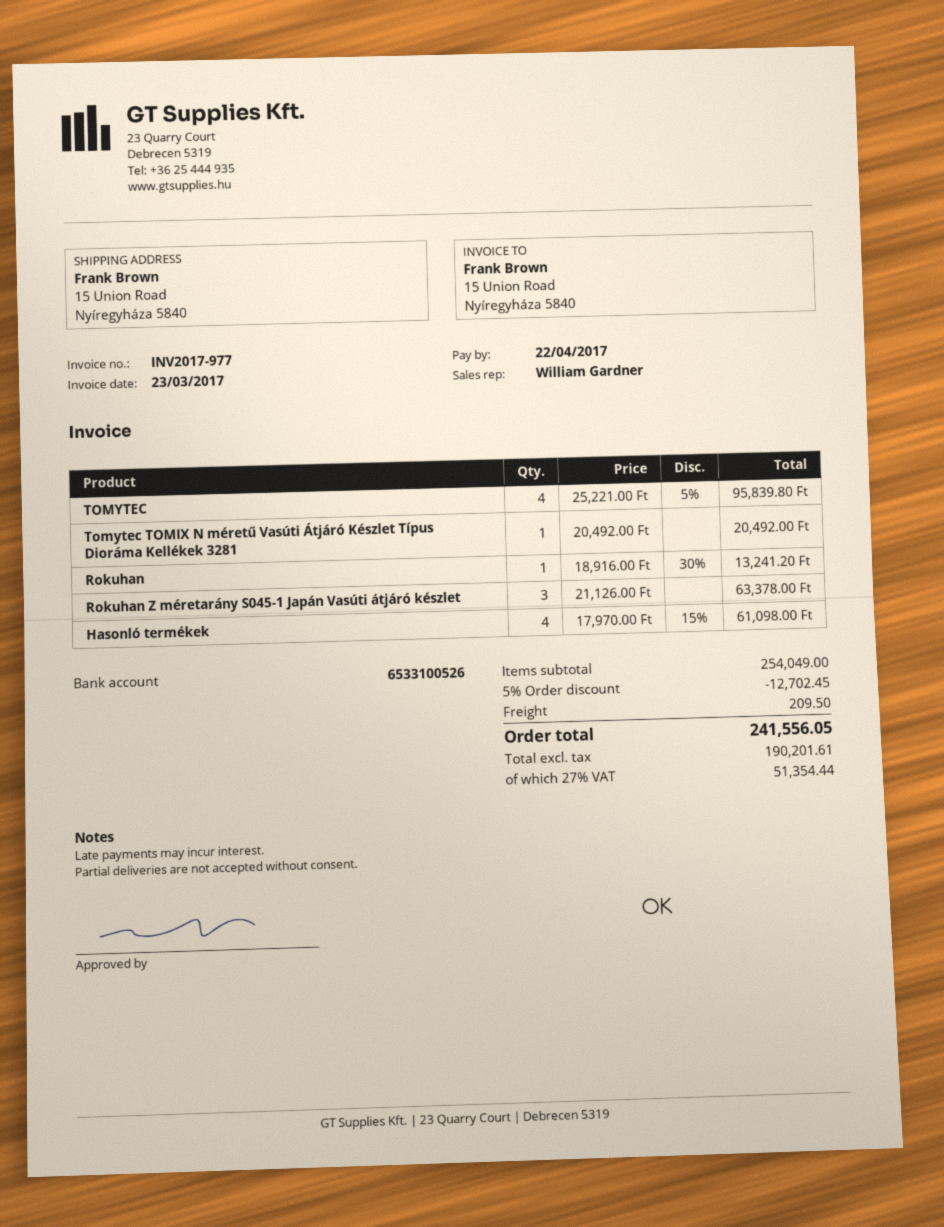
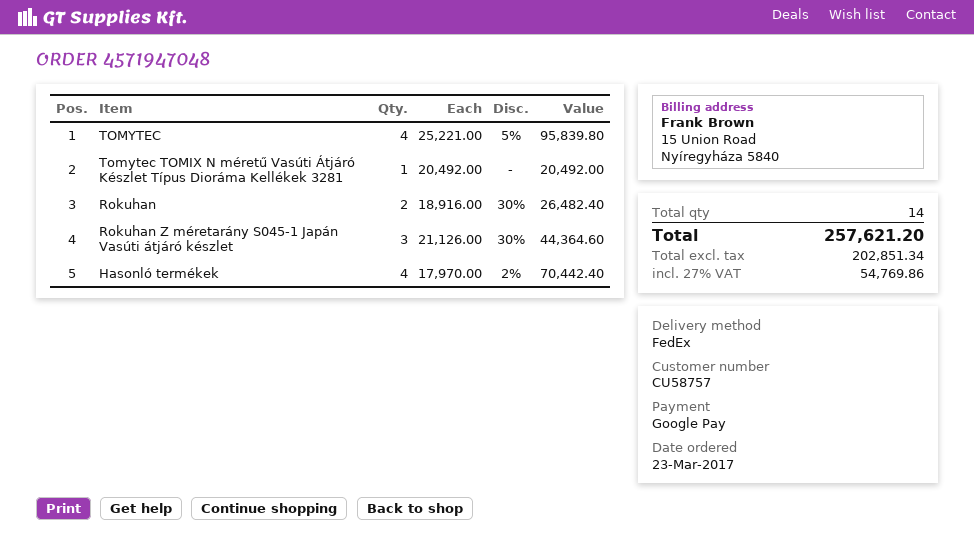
Rokuhan: 1 x 18916.00 - 30% = 13241.20 -> 2 x 18916.00 - 30% = 26482.40
Rokuhan Z méretarány S045-1 Japán Vasúti átjáró készlet: 3 x 21126.00 = 63378.00 -> 3 x 21126.00 - 30% = 44364.60
Hasonló termékek: 4 x 17970.00 - 15% = 61098.00 -> 4 x 17970.00 - 2% = 70442.40
discount: 5% = 12702.45 -> none
shipping: 209.50 -> none
net: 190201.61 -> 202851.34
tax: 27% = 51354.44 -> 27% = 54769.86
total: 241556.05 -> 257621.20

